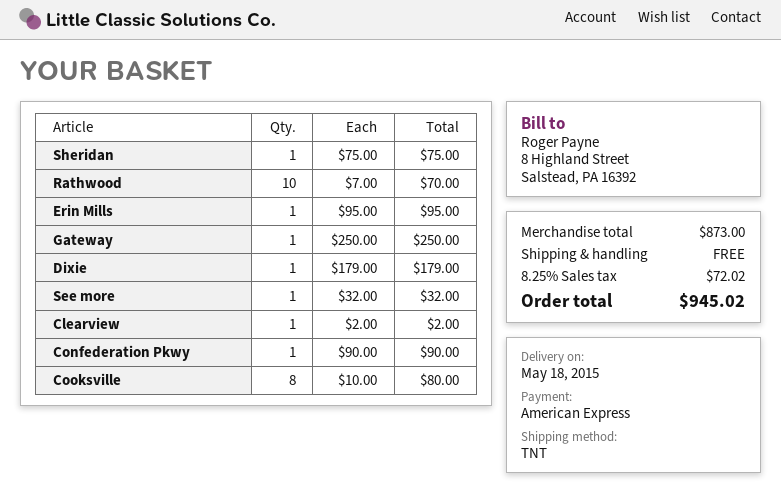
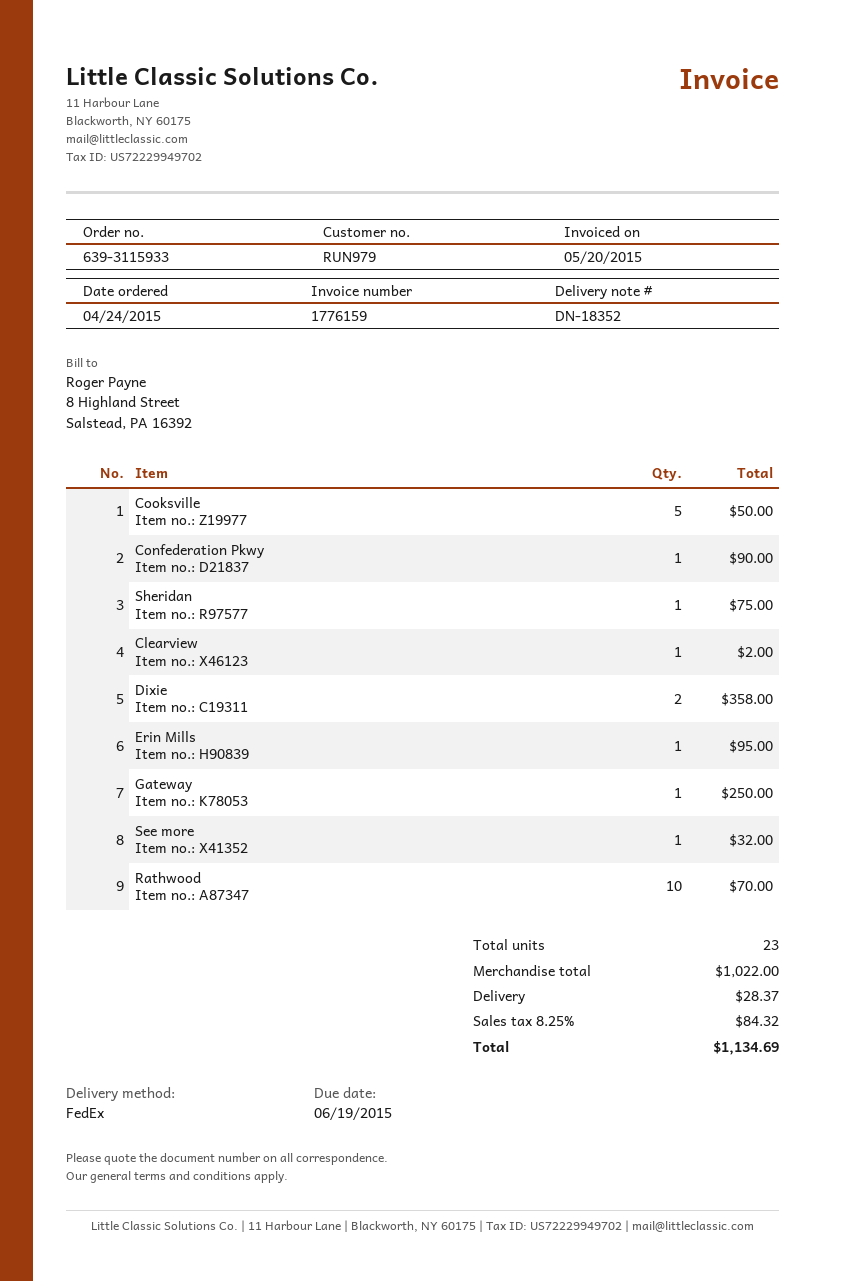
shipping method: TNT -> FedEx
Dixie: 1 for 179.00 -> 2 for 358.00
Cooksville: 8 for 80.00 -> 5 for 50.00
subtotal: 873.00 -> 1022.00
shipping: 0.00 -> 28.37
tax: 8.25% = 72.02 -> 8.25% = 84.32
total: 945.02 -> 1134.69

